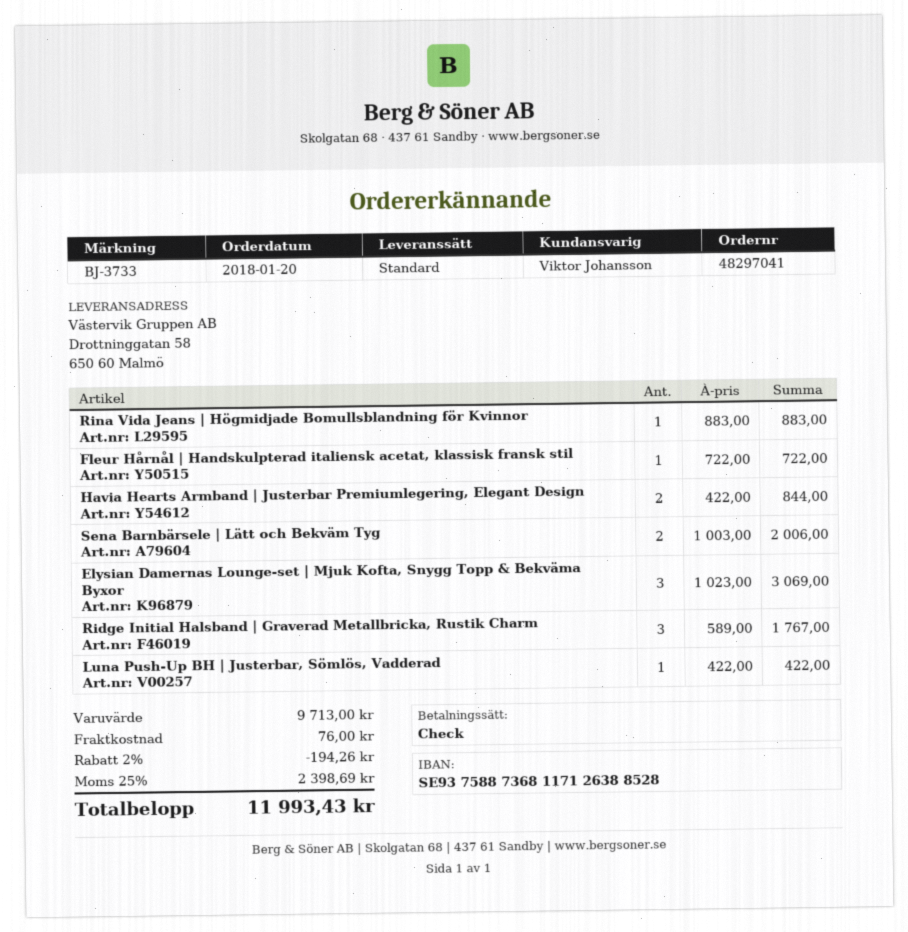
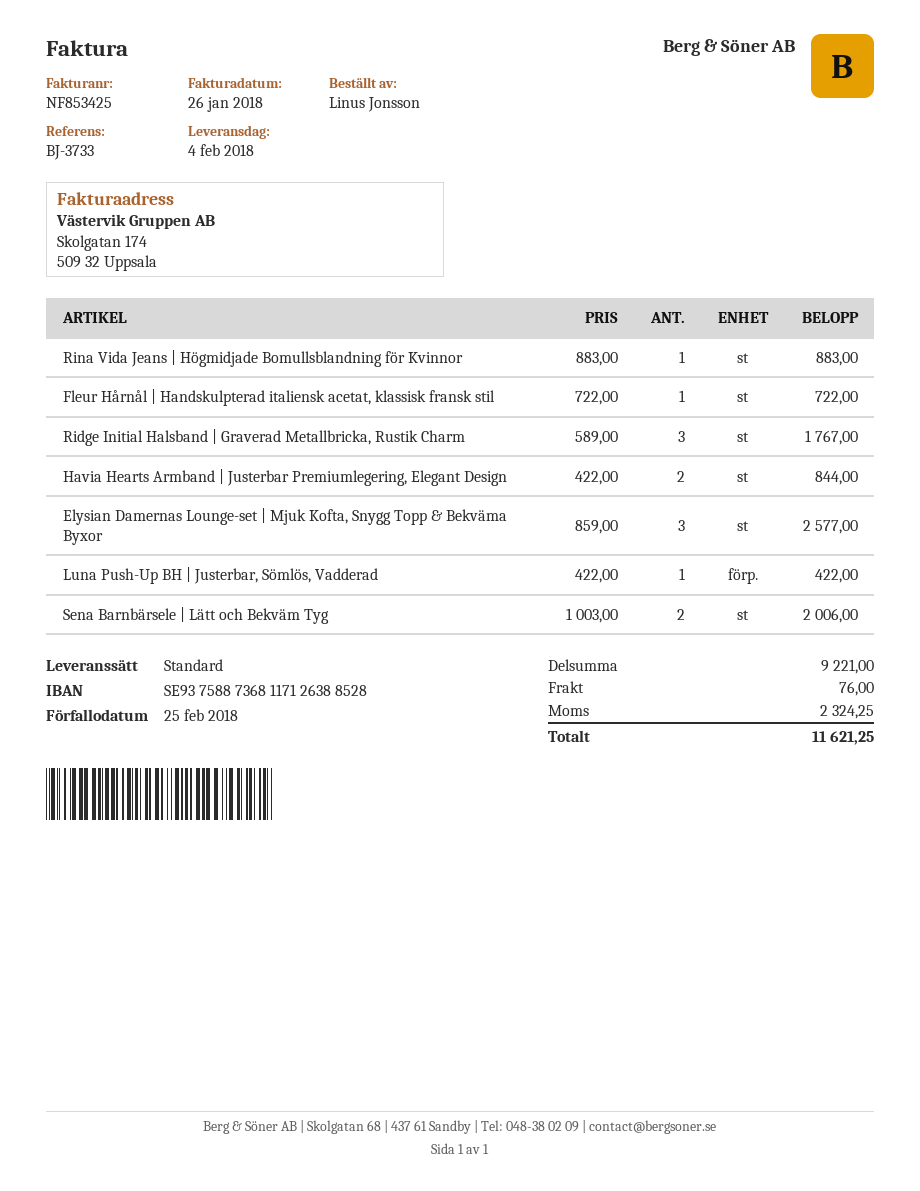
Elysian Damernas Lounge-set | Mjuk Kofta, Snygg Topp & Bekväma Byxor: 3 x 1023.00 = 3069.00 -> 3 x 859.00 = 2577.00
subtotal: 9713.00 -> 9221.00
discount: 2% = 194.26 -> none
tax: 2398.69 -> 2324.25
total: 11993.43 -> 11621.25

